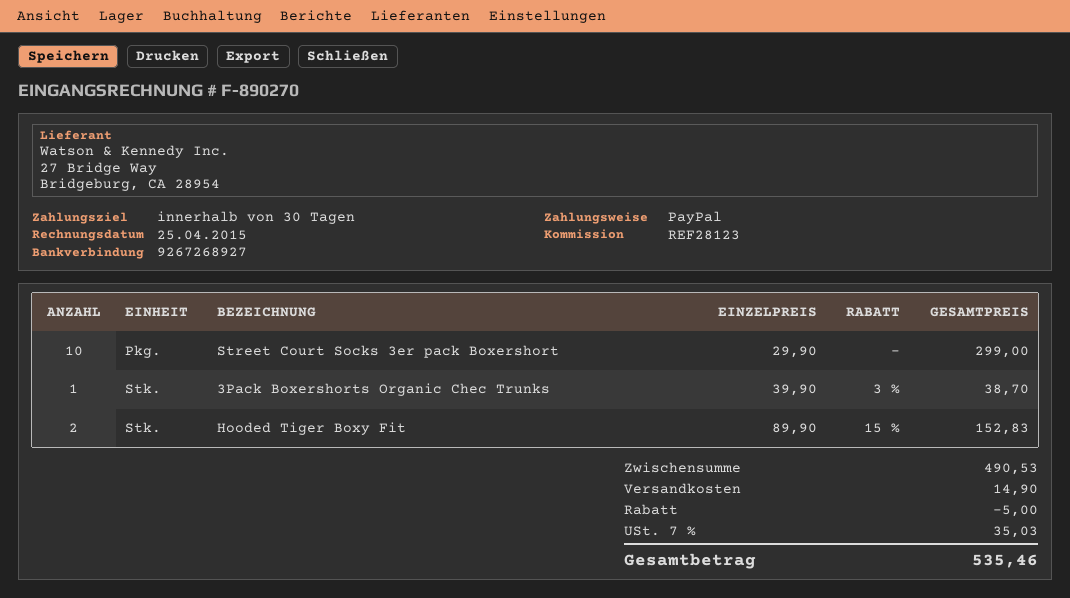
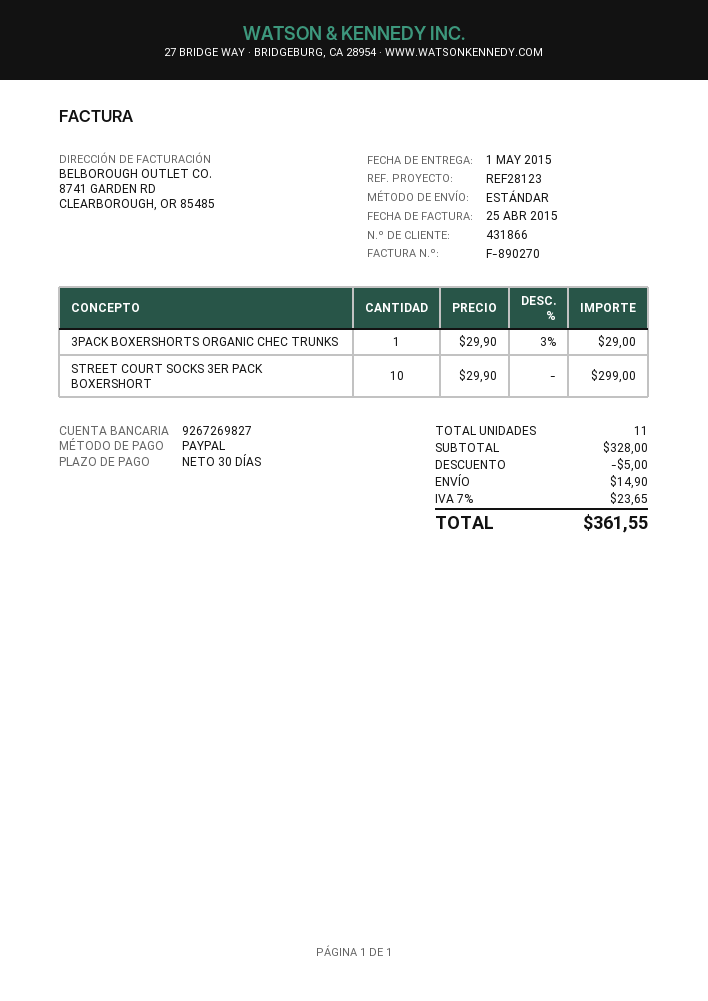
bank account: 9267268927 -> 9267269827
3Pack Boxershorts Organic Chec Trunks: 1 x 39.90 - 3% = 38.70 -> 1 x 29.90 - 3% = 29.00
Hooded Tiger Boxy Fit: 2 x 89.90 - 15% = 152.83 -> none
subtotal: 490.53 -> 328.00
tax: 7% = 35.03 -> 7% = 23.65
total: 535.46 -> 361.55

